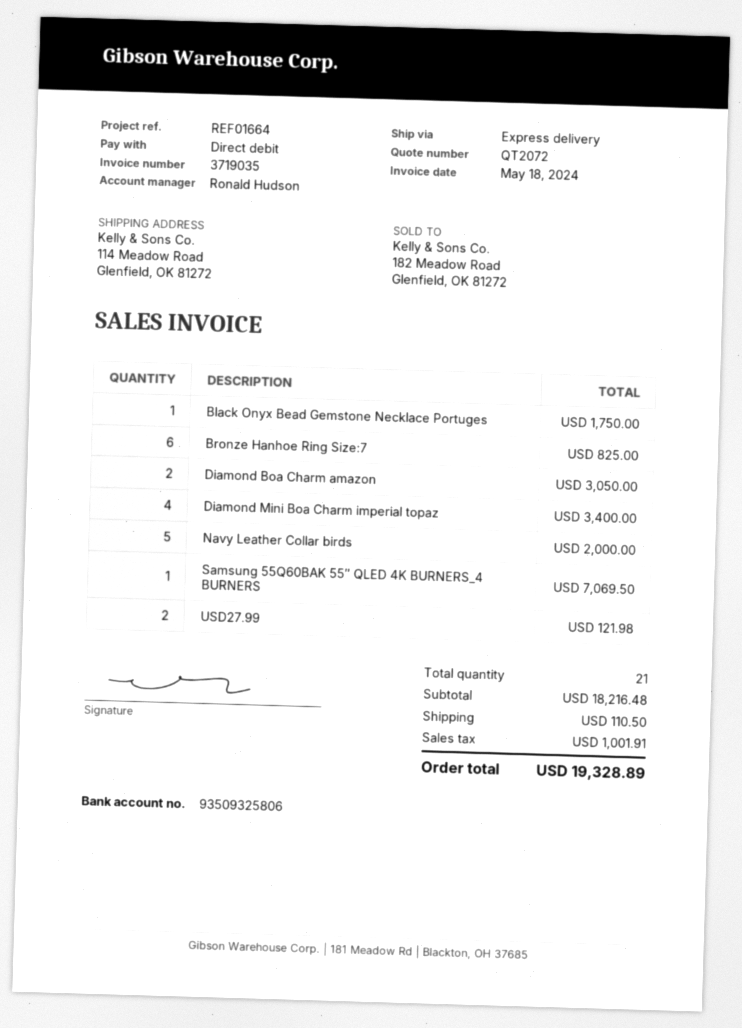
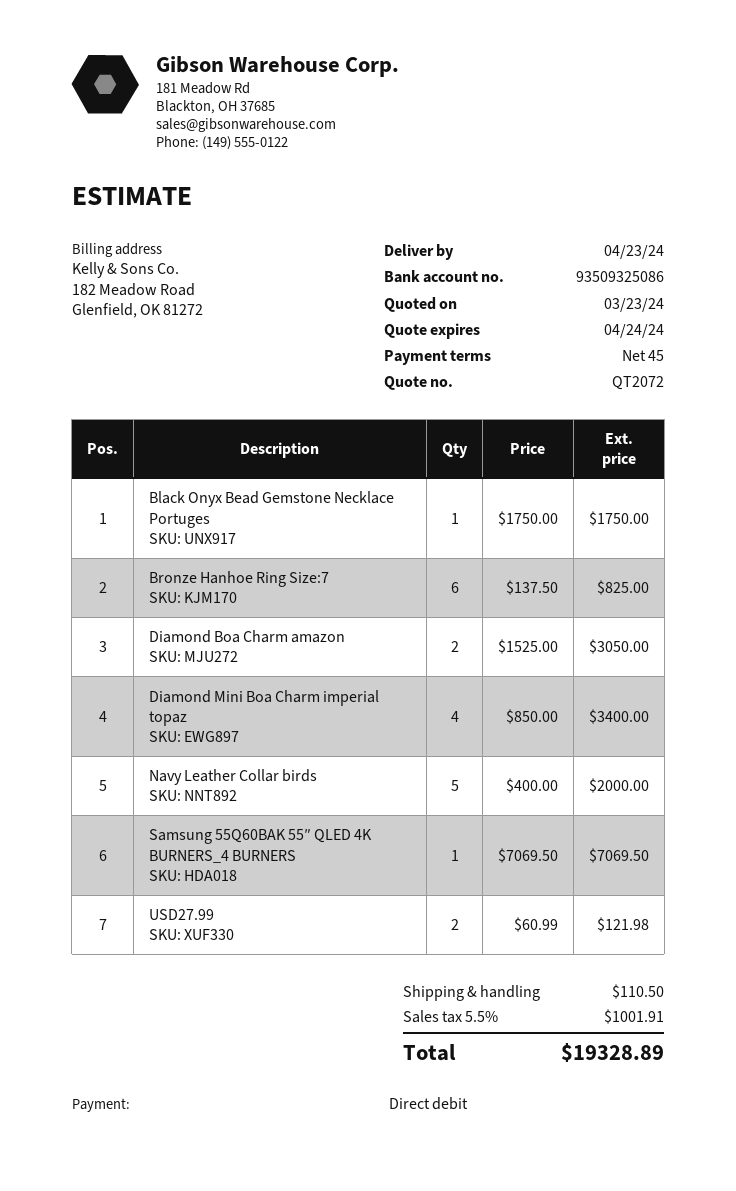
bank account: 93509325806 -> 93509325086

